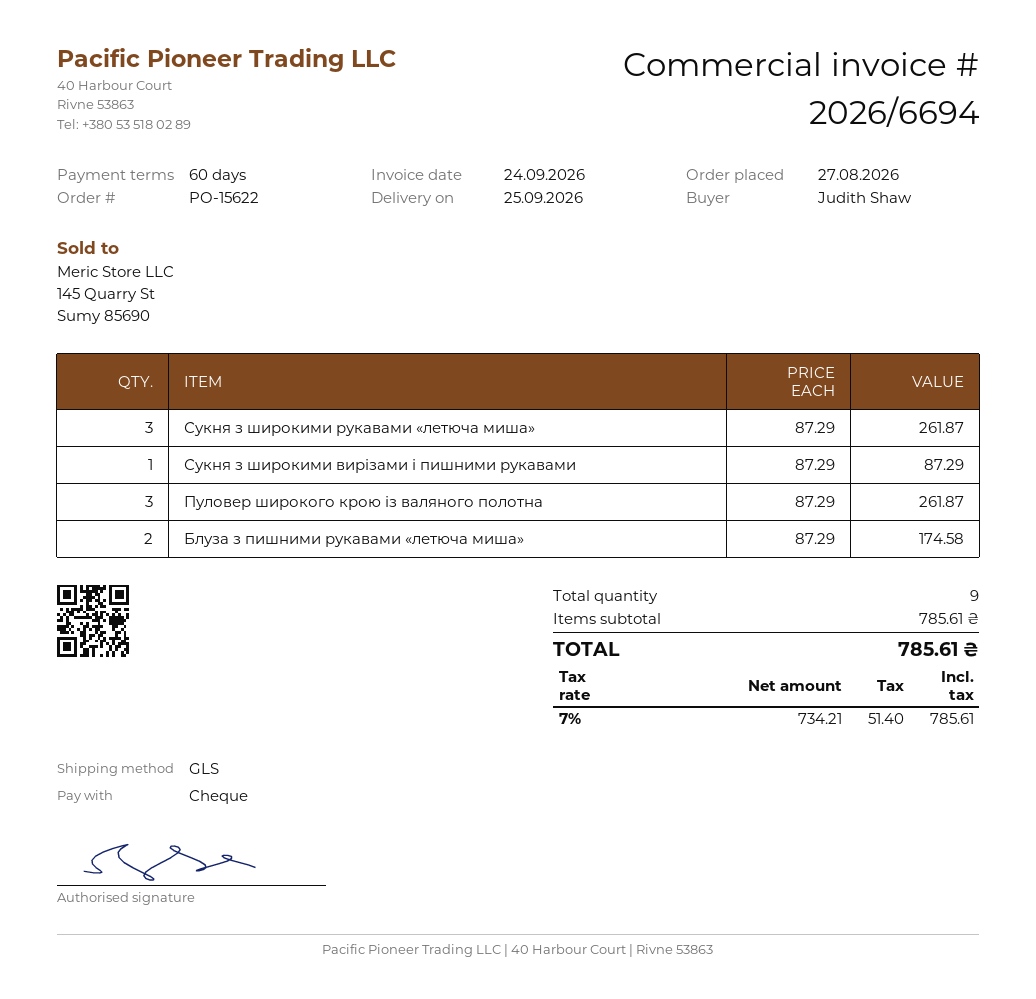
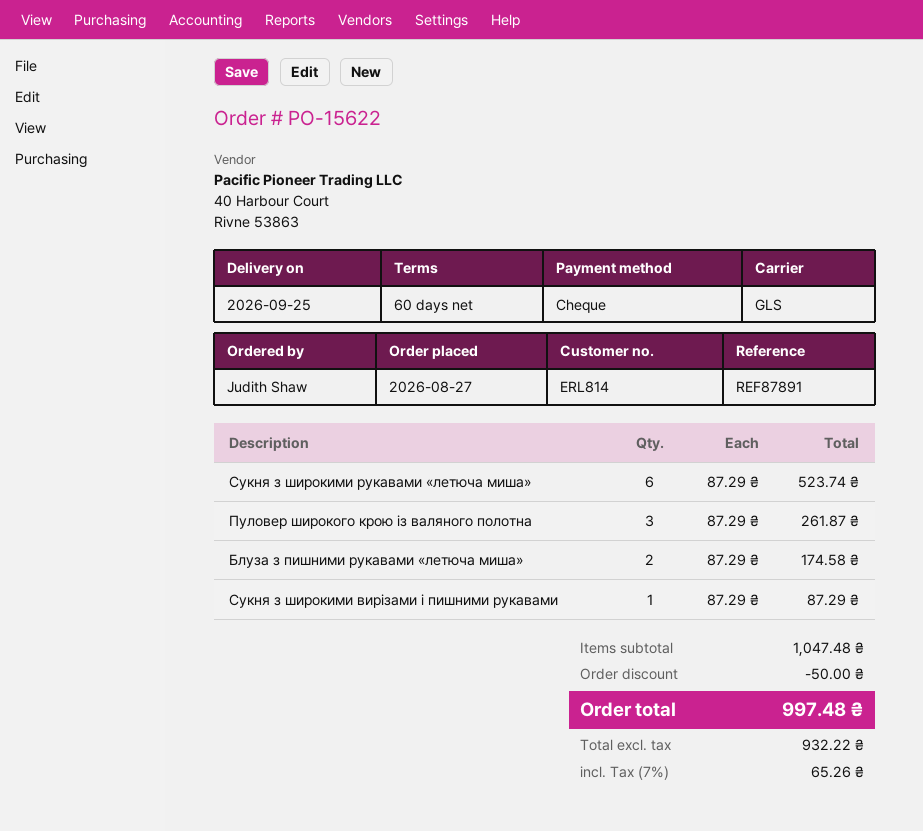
Сукня з широкими рукавами «летюча миша»: 3 x 87.29 = 261.87 -> 6 x 87.29 = 523.74
subtotal: 785.61 -> 1047.48
discount: none -> 50.00
net: 734.21 -> 932.22
tax: 7% = 51.40 -> 7% = 65.26
total: 785.61 -> 997.48

